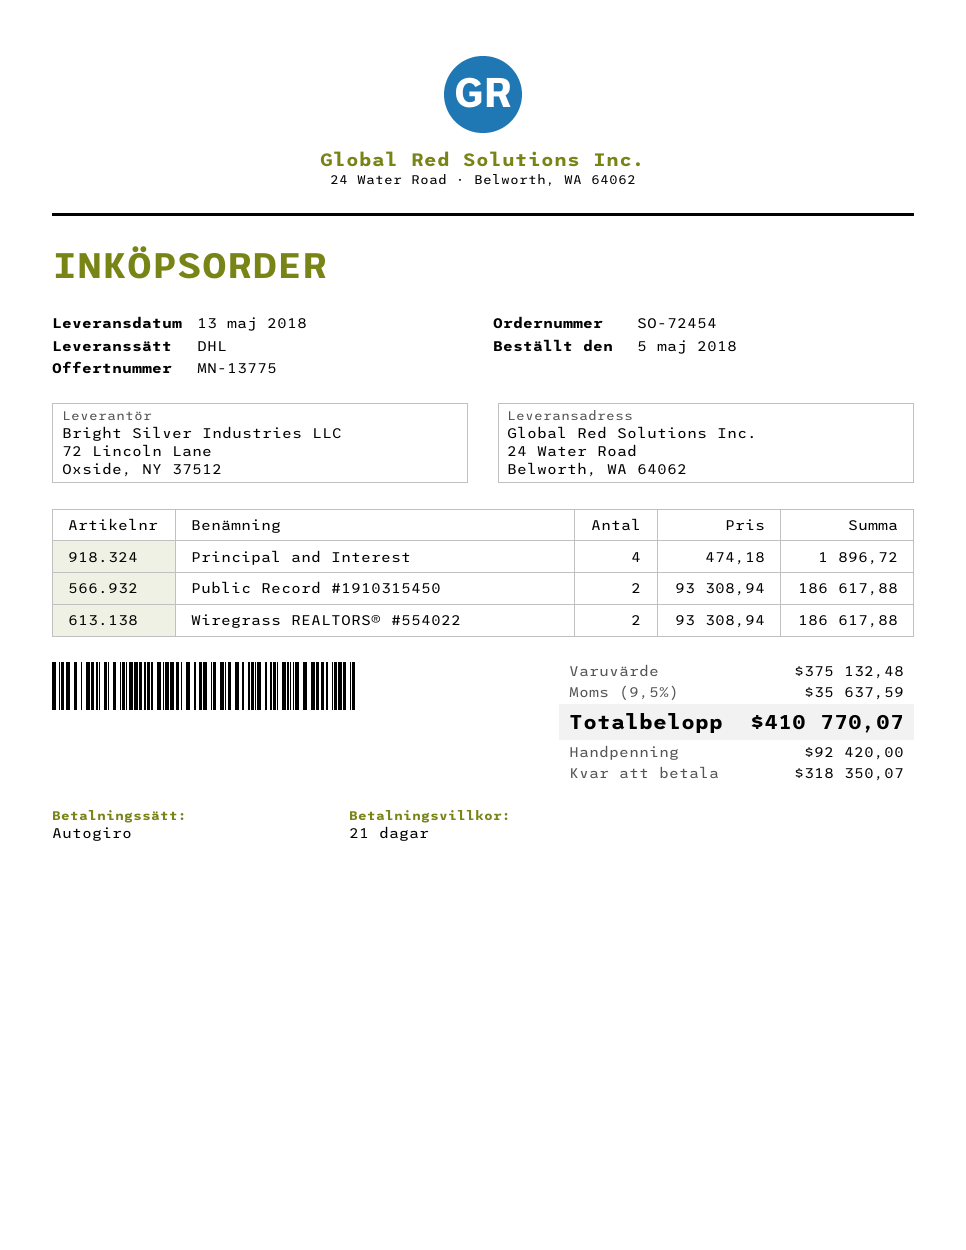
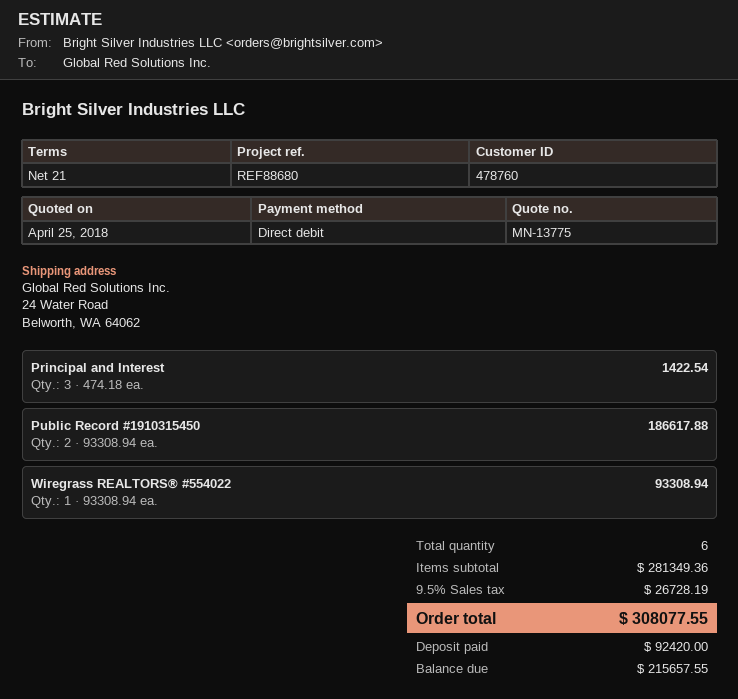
Principal and Interest: 4 x 474.18 = 1896.72 -> 3 x 474.18 = 1422.54
Wiregrass REALTORS® #554022: 2 x 93308.94 = 186617.88 -> 1 x 93308.94 = 93308.94
subtotal: 375132.48 -> 281349.36
tax: 9.5% = 35637.59 -> 9.5% = 26728.19
total: 410770.07 -> 308077.55
balance: 318350.07 -> 215657.55

